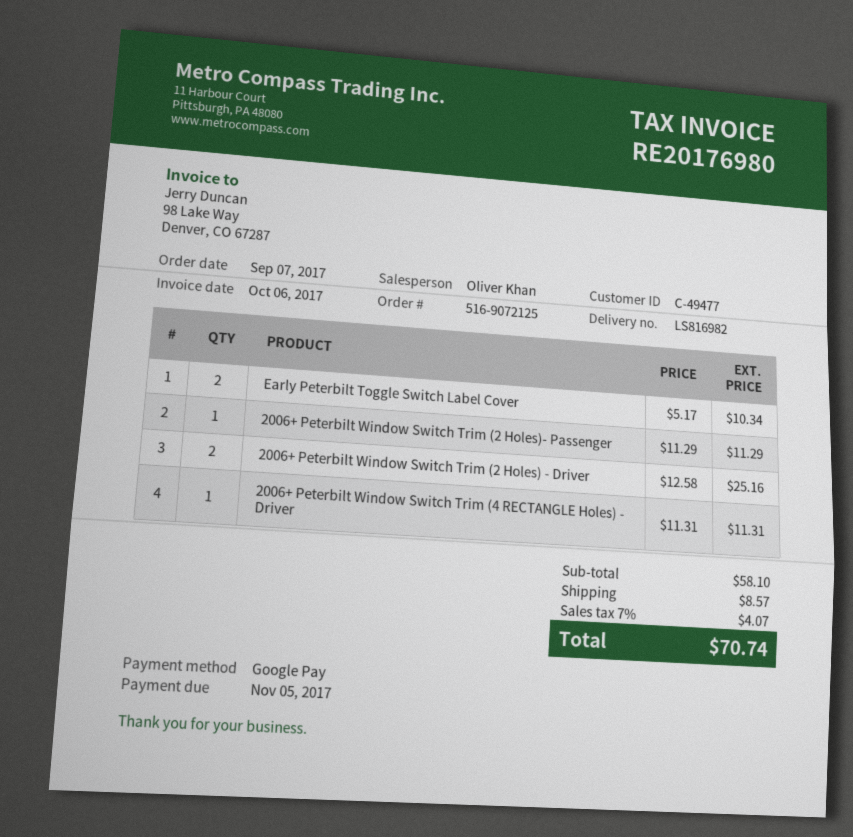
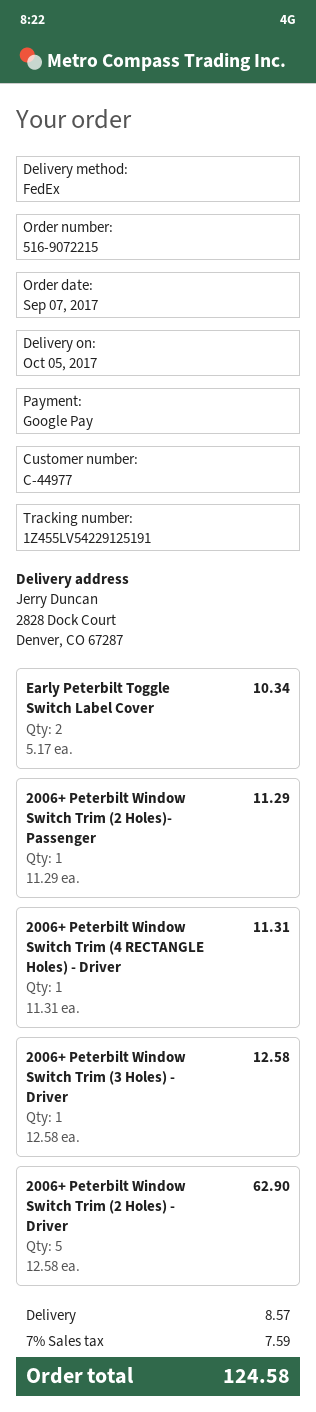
order number: 516-9072125 -> 516-9072215
customer number: C-49477 -> C-44977
2006+ Peterbilt Window Switch Trim (2 Holes) - Driver: 2 x 12.58 = 25.16 -> 5 x 12.58 = 62.90
2006+ Peterbilt Window Switch Trim (3 Holes) - Driver: none -> 1 x 12.58 = 12.58
tax: 7% = 4.07 -> 7% = 7.59
total: 70.74 -> 124.58

